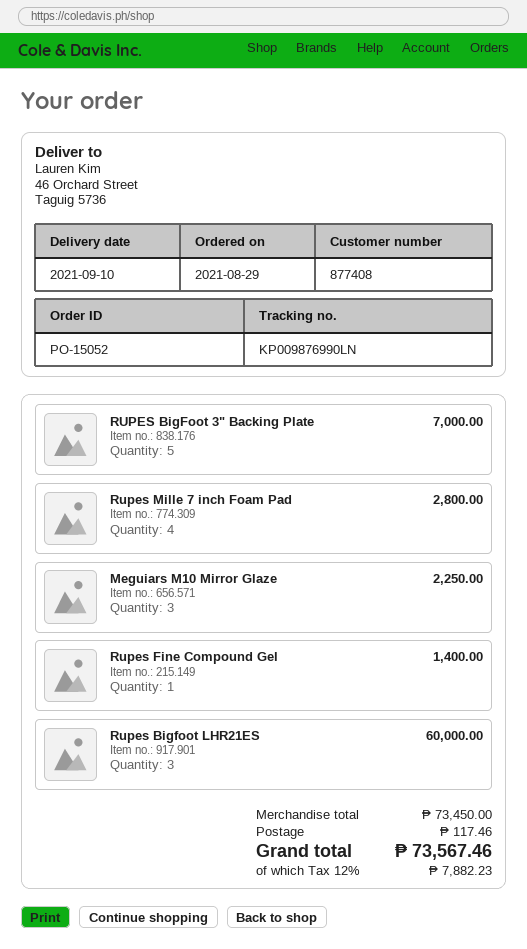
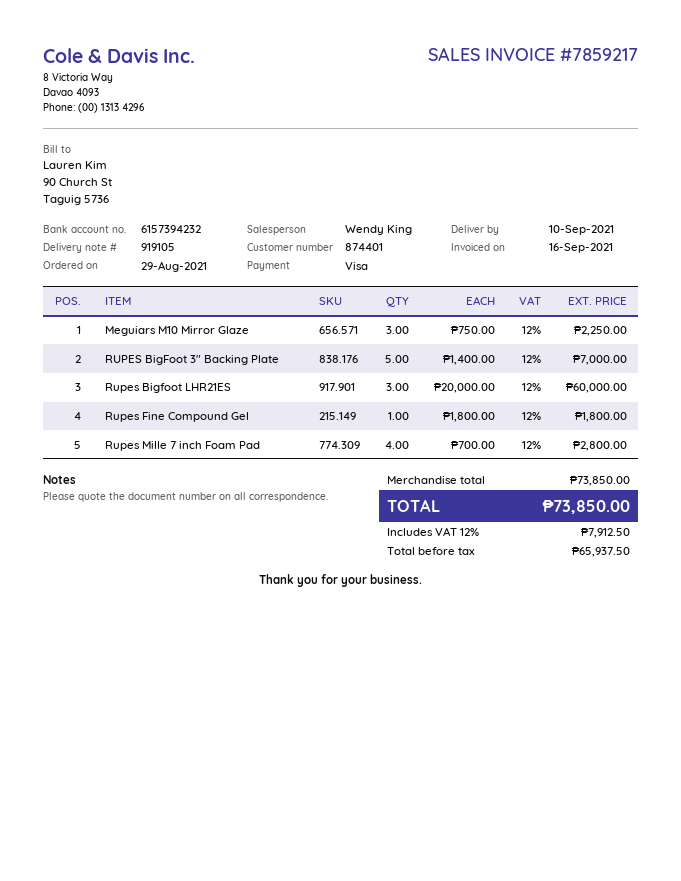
customer number: 877408 -> 874401
Rupes Fine Compound Gel: 1 for 1400.00 -> 1 for 1800.00
subtotal: 73450.00 -> 73850.00
shipping: 117.46 -> none
tax: 12% = 7882.23 -> 12% = 7912.50
total: 73567.46 -> 73850.00

